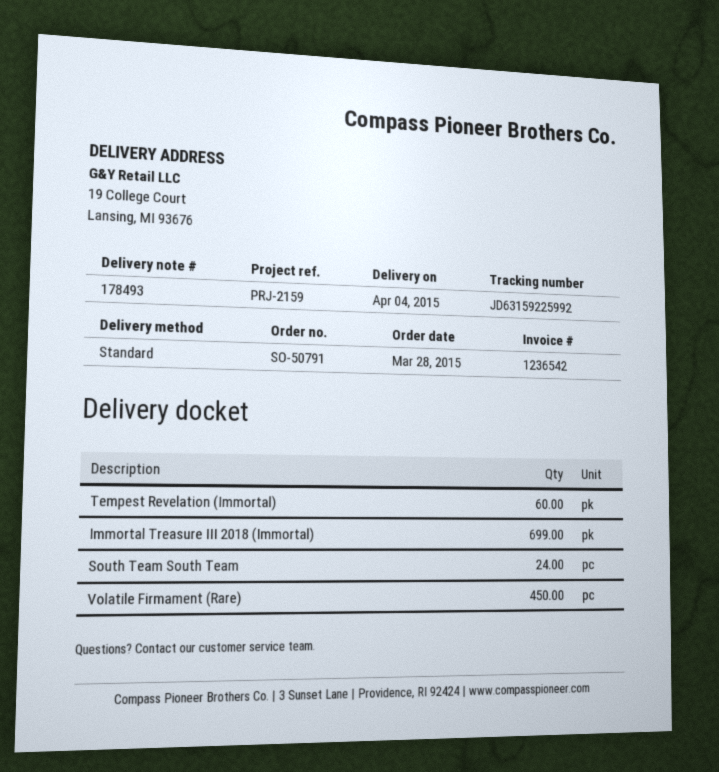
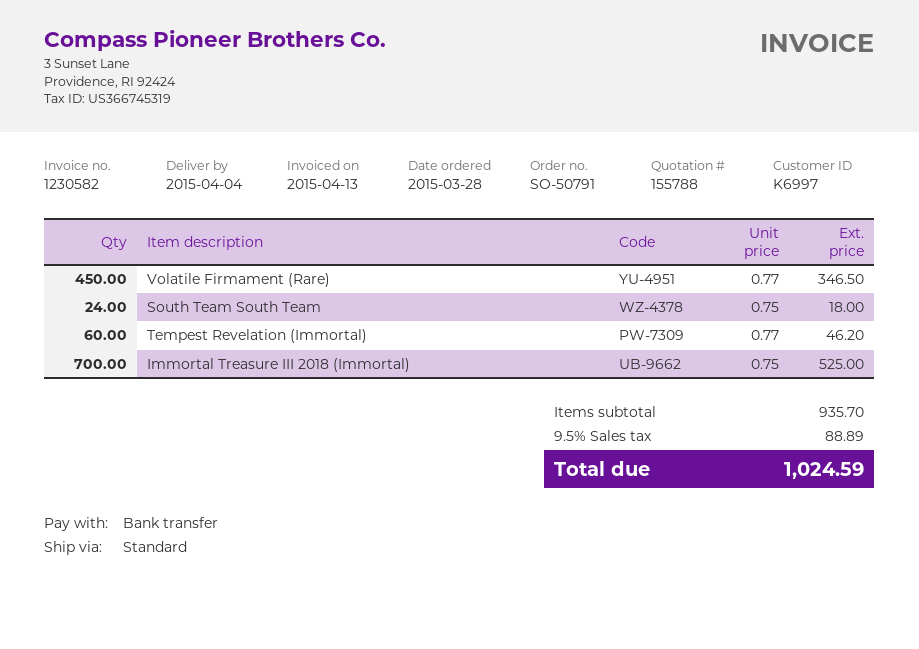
invoice number: 1236542 -> 1230582
Immortal Treasure III 2018 (Immortal): 699 -> 700

